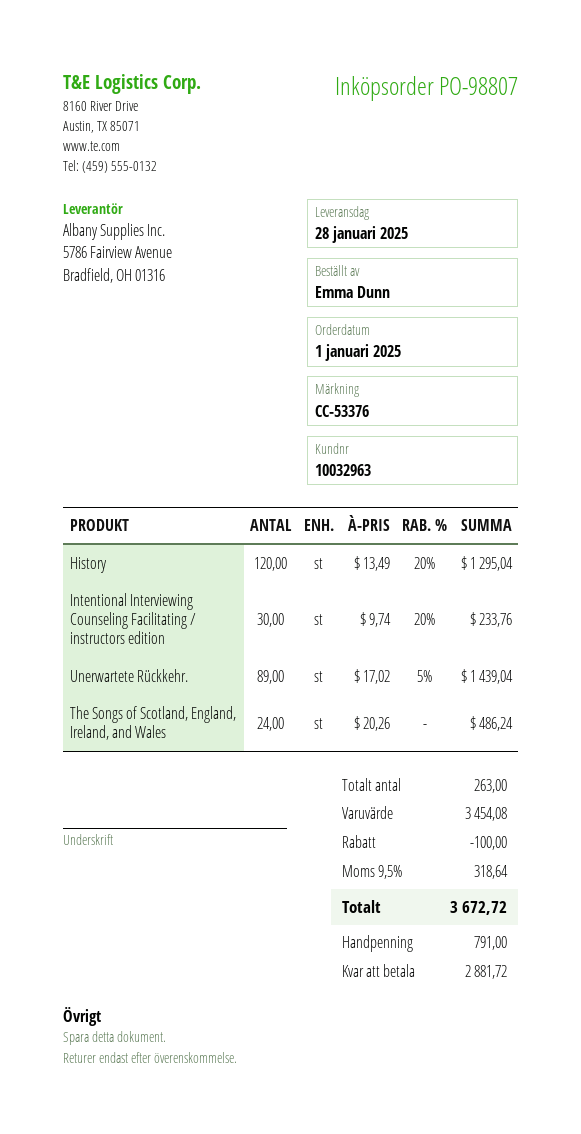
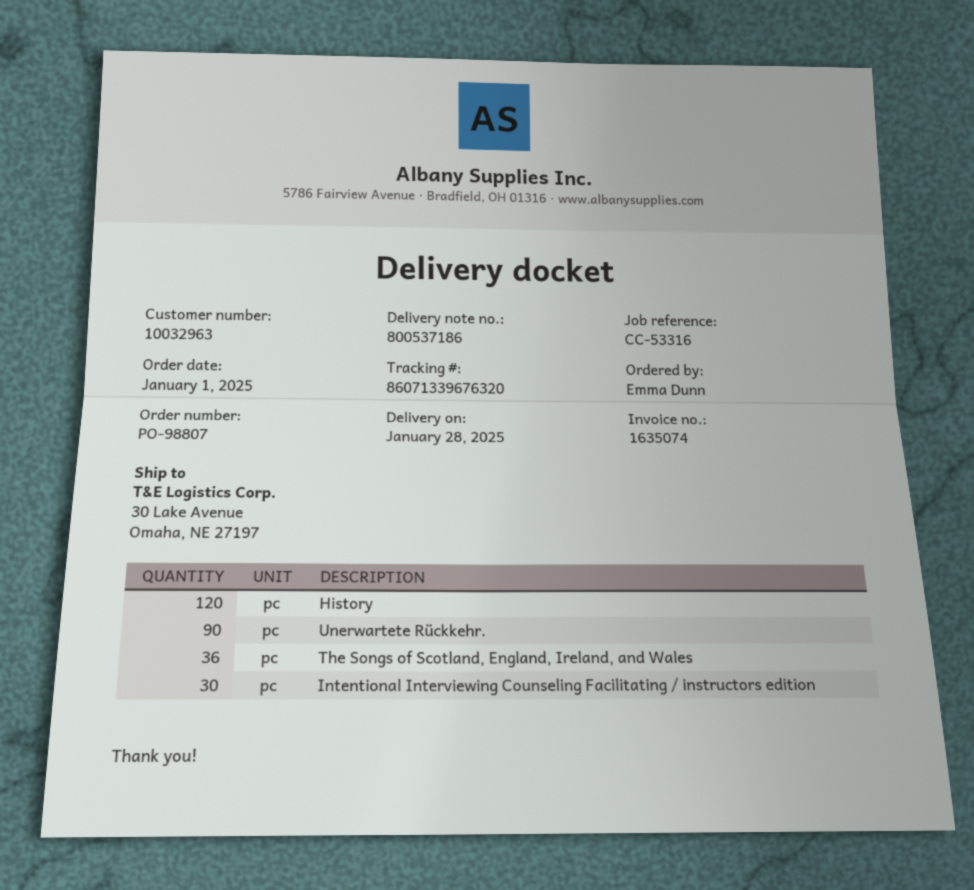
reference: CC-53376 -> CC-53316
Unerwartete Rückkehr.: 89 -> 90
The Songs of Scotland, England, Ireland, and Wales: 24 -> 36

